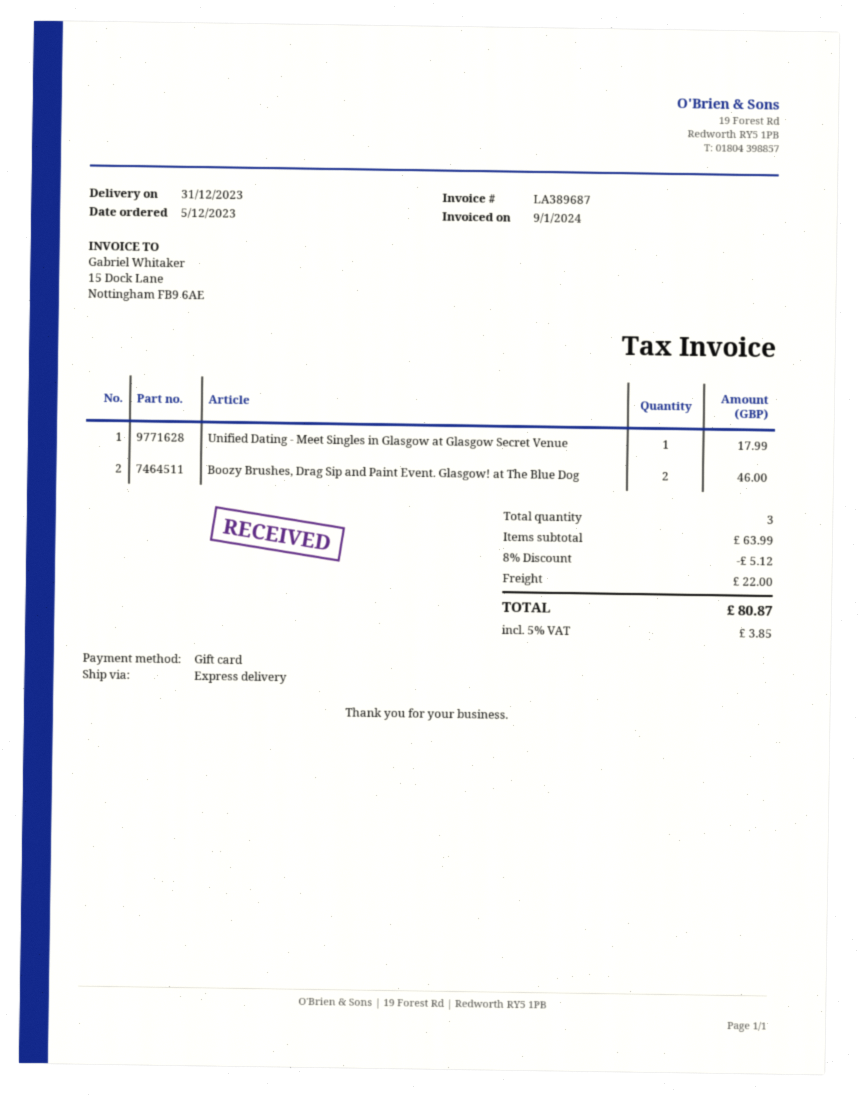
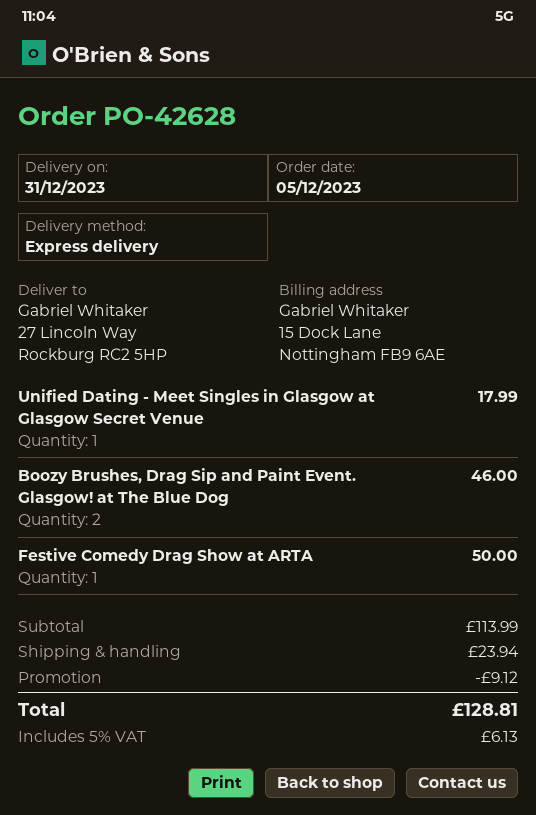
Festive Comedy Drag Show at ARTA: none -> 1 for 50.00
subtotal: 63.99 -> 113.99
discount: 5.12 -> 9.12
shipping: 22.00 -> 23.94
tax: 5% = 3.85 -> 5% = 6.13
total: 80.87 -> 128.81

